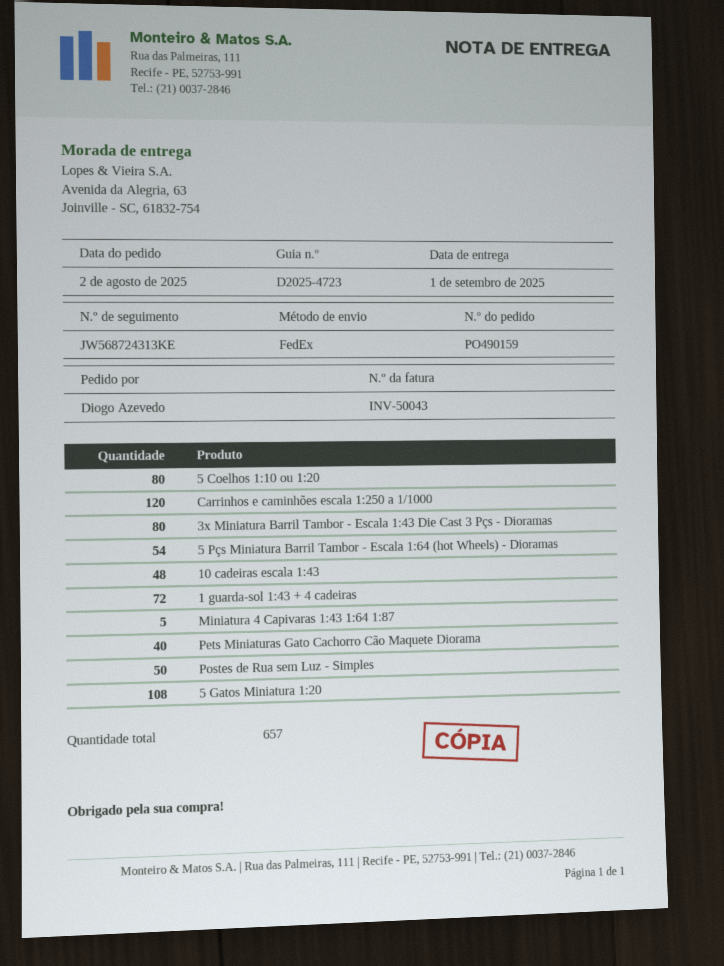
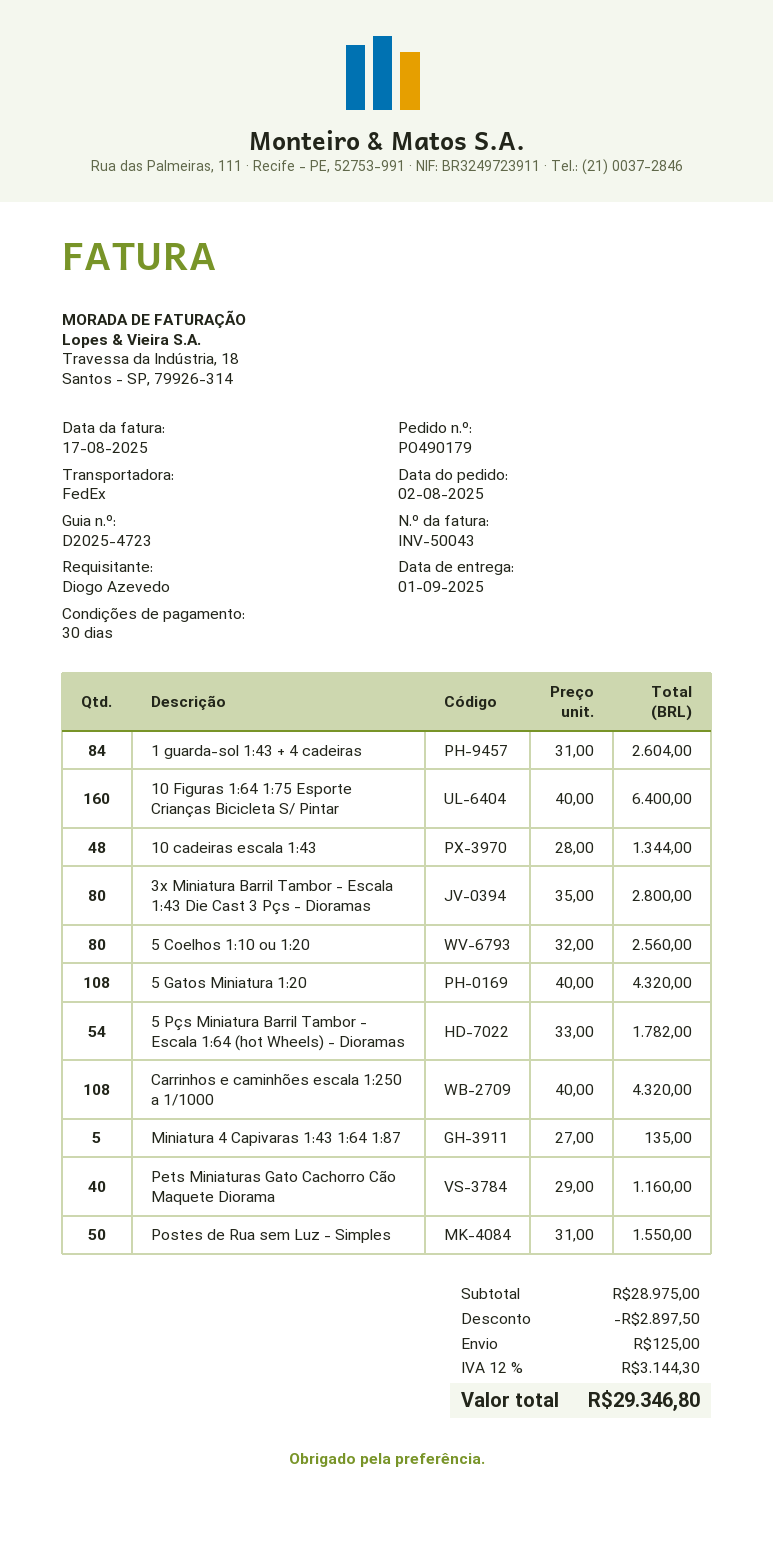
order number: PO490159 -> PO490179
Carrinhos e caminhões escala 1:250 a 1/1000: 120 -> 108
1 guarda-sol 1:43 + 4 cadeiras: 72 -> 84
10 Figuras 1:64 1:75 Esporte Crianças Bicicleta S/ Pintar: none -> 160

